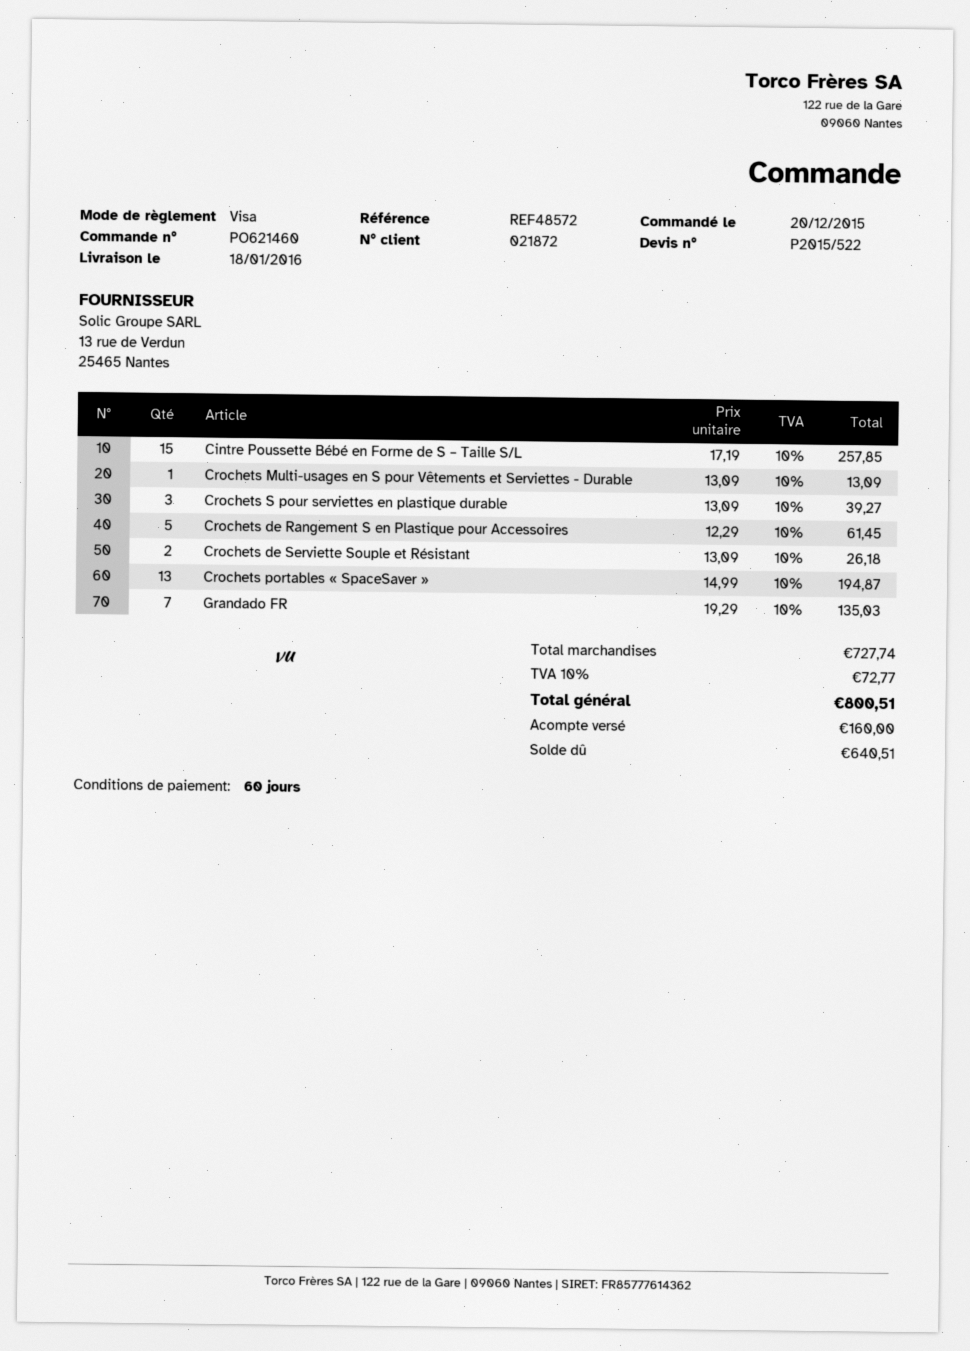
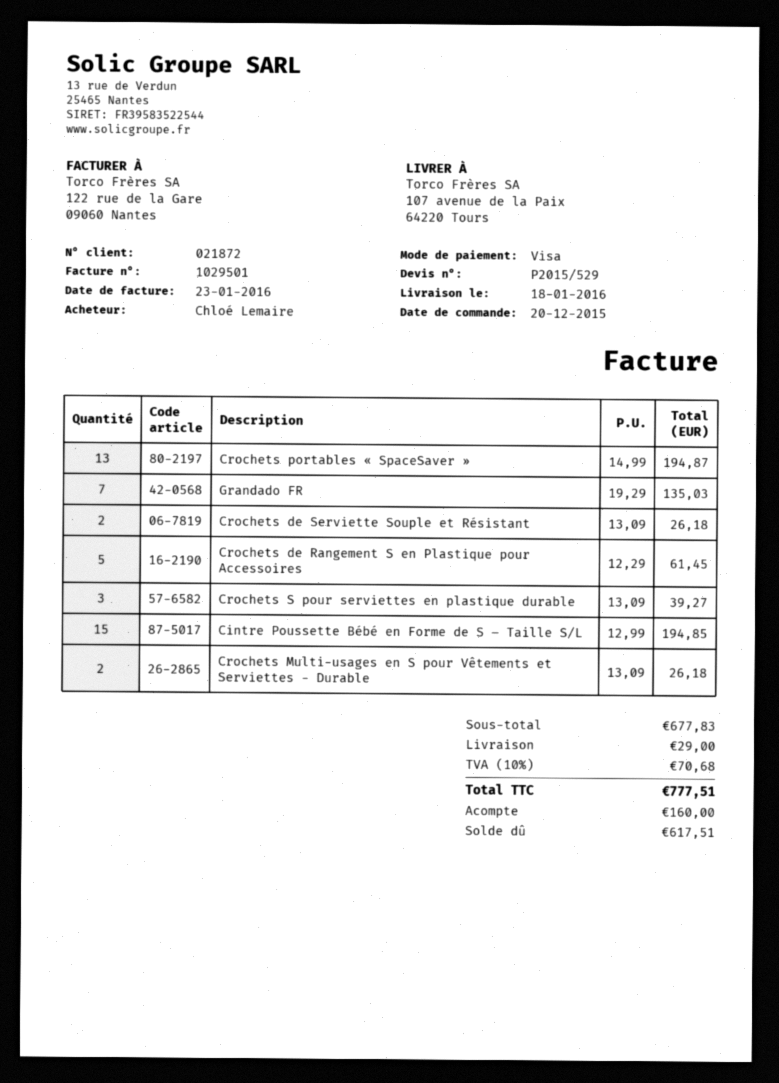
quote number: P2015/522 -> P2015/529
Cintre Poussette Bébé en Forme de S – Taille S/L: 15 x 17.19 = 257.85 -> 15 x 12.99 = 194.85
Crochets Multi-usages en S pour Vêtements et Serviettes - Durable: 1 x 13.09 = 13.09 -> 2 x 13.09 = 26.18
subtotal: 727.74 -> 677.83
shipping: none -> 29.00
tax: 10% = 72.77 -> 10% = 70.68
total: 800.51 -> 777.51
balance: 640.51 -> 617.51

